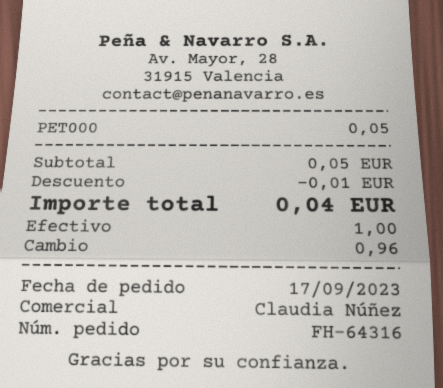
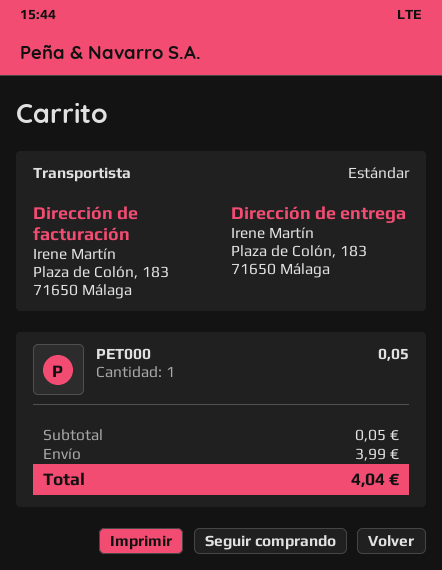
discount: 0.01 -> none
shipping: none -> 3.99
total: 0.04 -> 4.04

